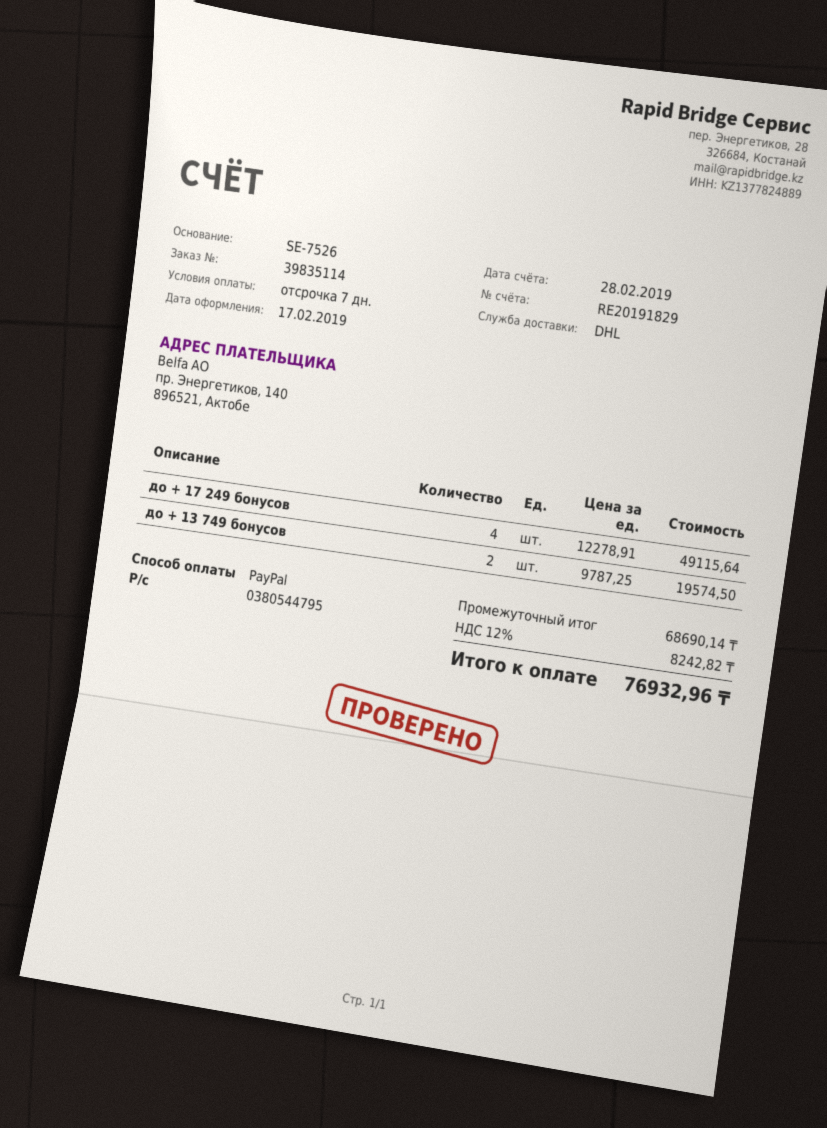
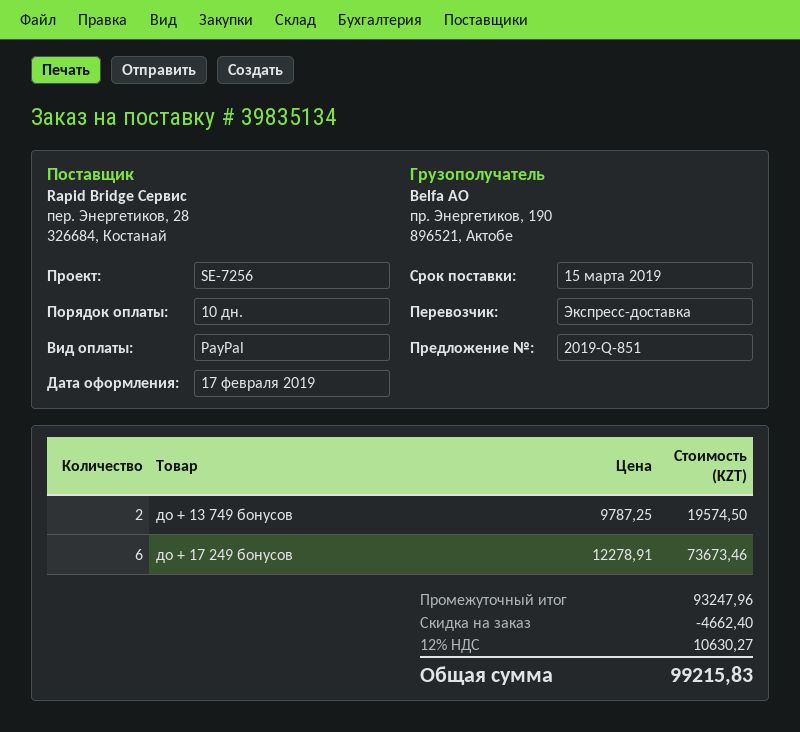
order number: 39835114 -> 39835134
payment terms: 7 days -> 10 days
reference: SE-7526 -> SE-7256
shipping method: DHL -> express
до + 17 249 бонусов: 4 x 12278.91 = 49115.64 -> 6 x 12278.91 = 73673.46
subtotal: 68690.14 -> 93247.96
discount: none -> 4662.40
tax: 12% = 8242.82 -> 12% = 10630.27
total: 76932.96 -> 99215.83

